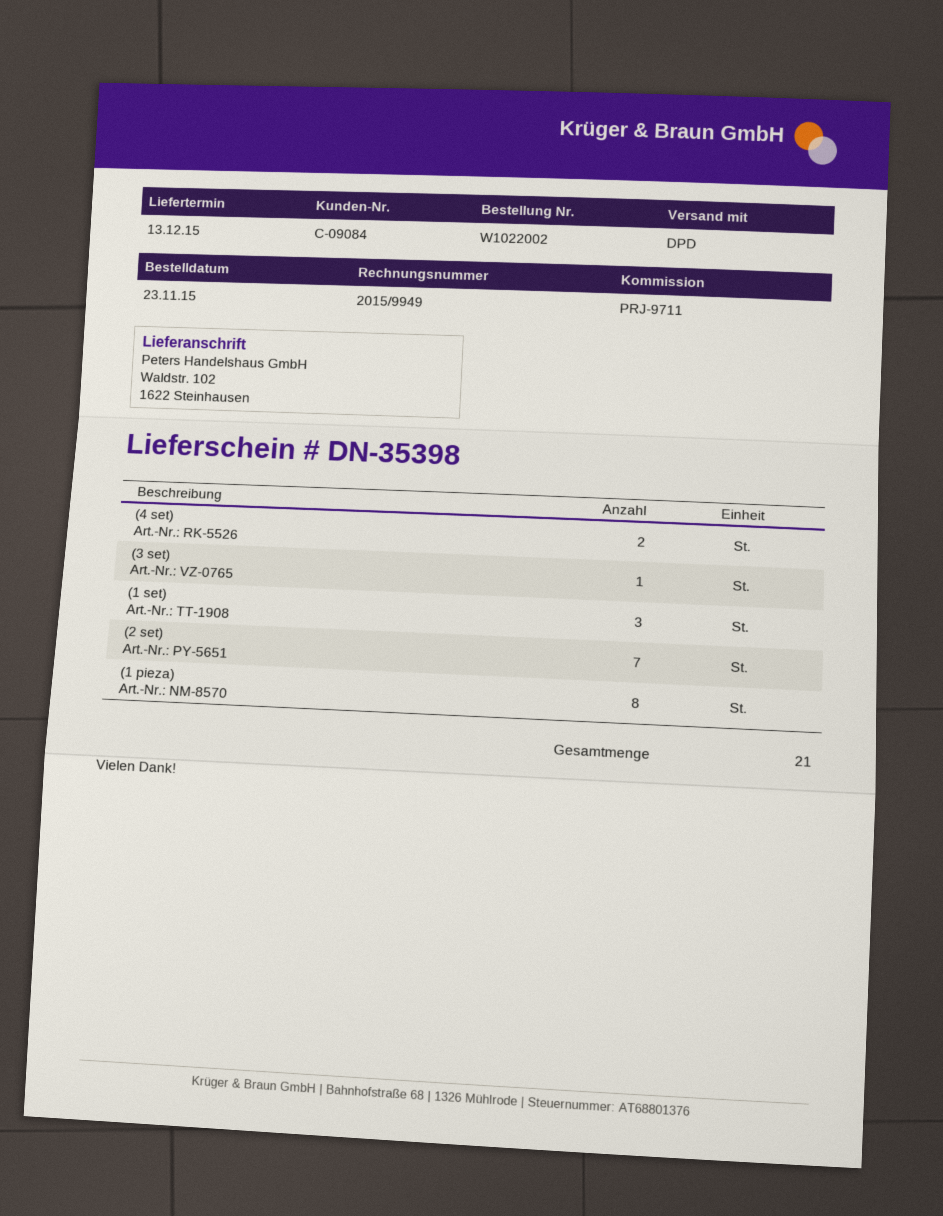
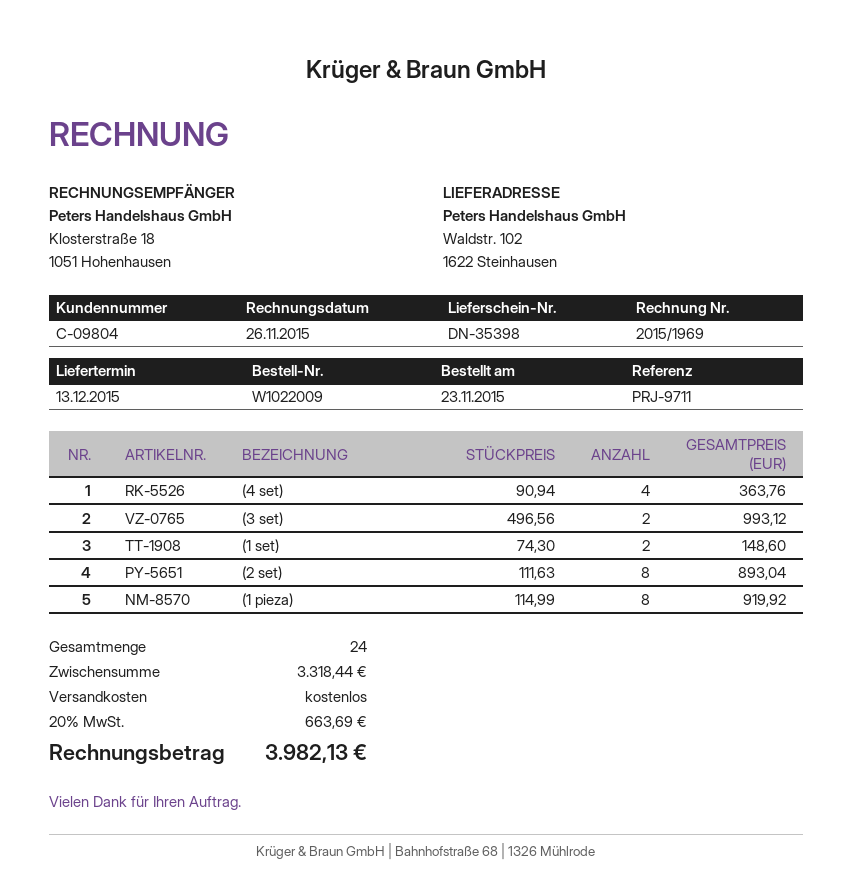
order number: W1022002 -> W1022009
invoice number: 2015/9949 -> 2015/1969
customer number: C-09084 -> C-09804
(4 set): 2 -> 4
(3 set): 1 -> 2
(1 set): 3 -> 2
(2 set): 7 -> 8
total quantity: 21 -> 24

